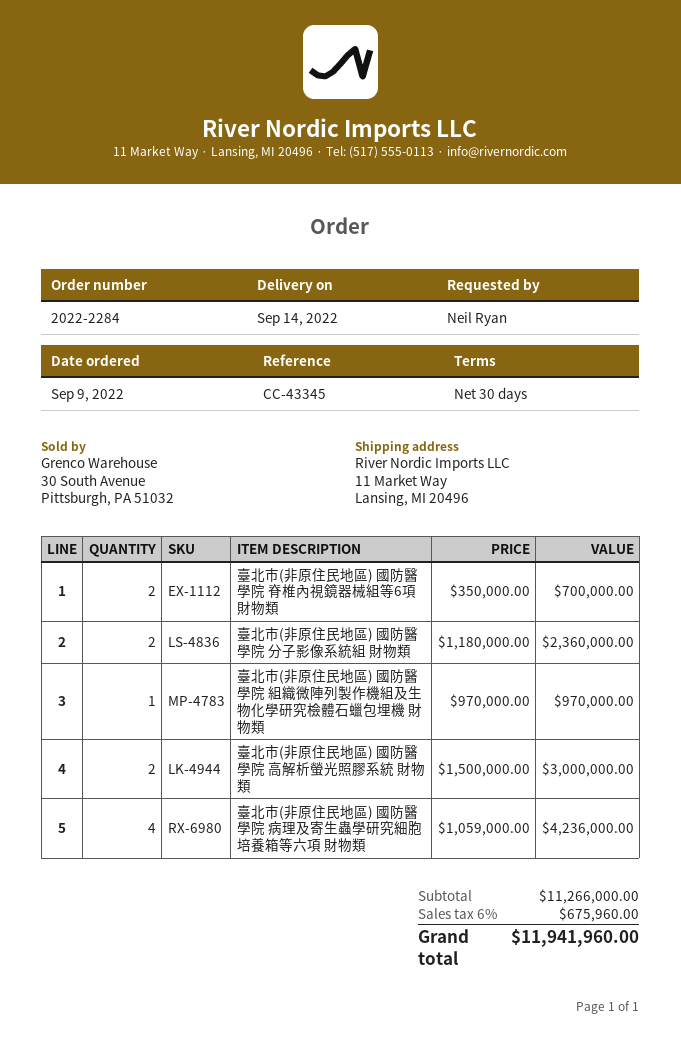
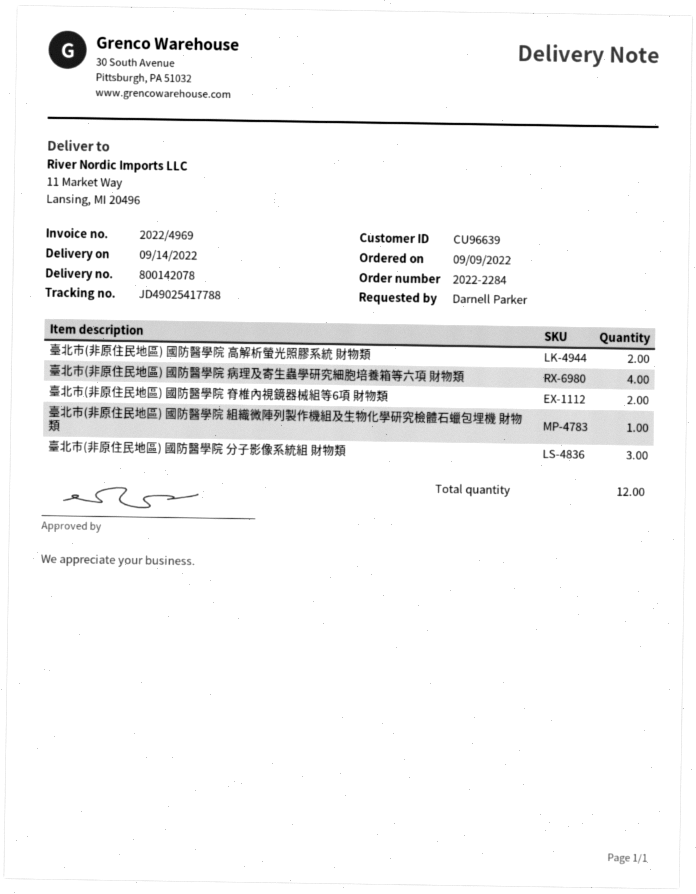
ordered by: Neil Ryan -> Darnell Parker
臺北市(非原住民地區) 國防醫學院 分子影像系統組 財物類: 2 -> 3

